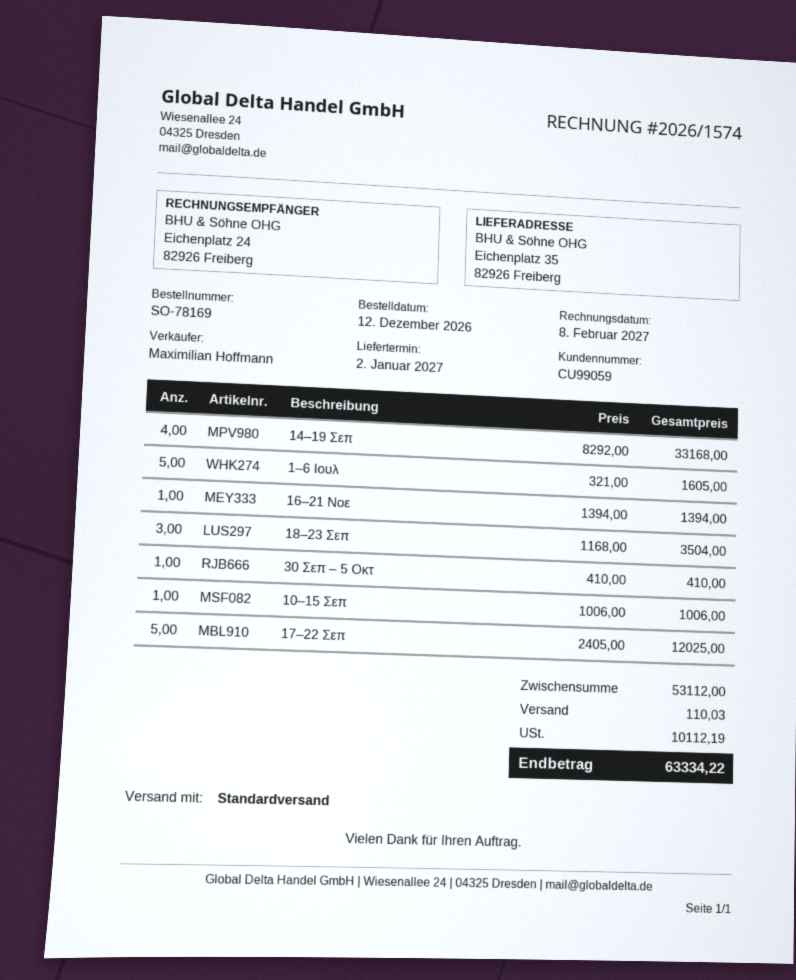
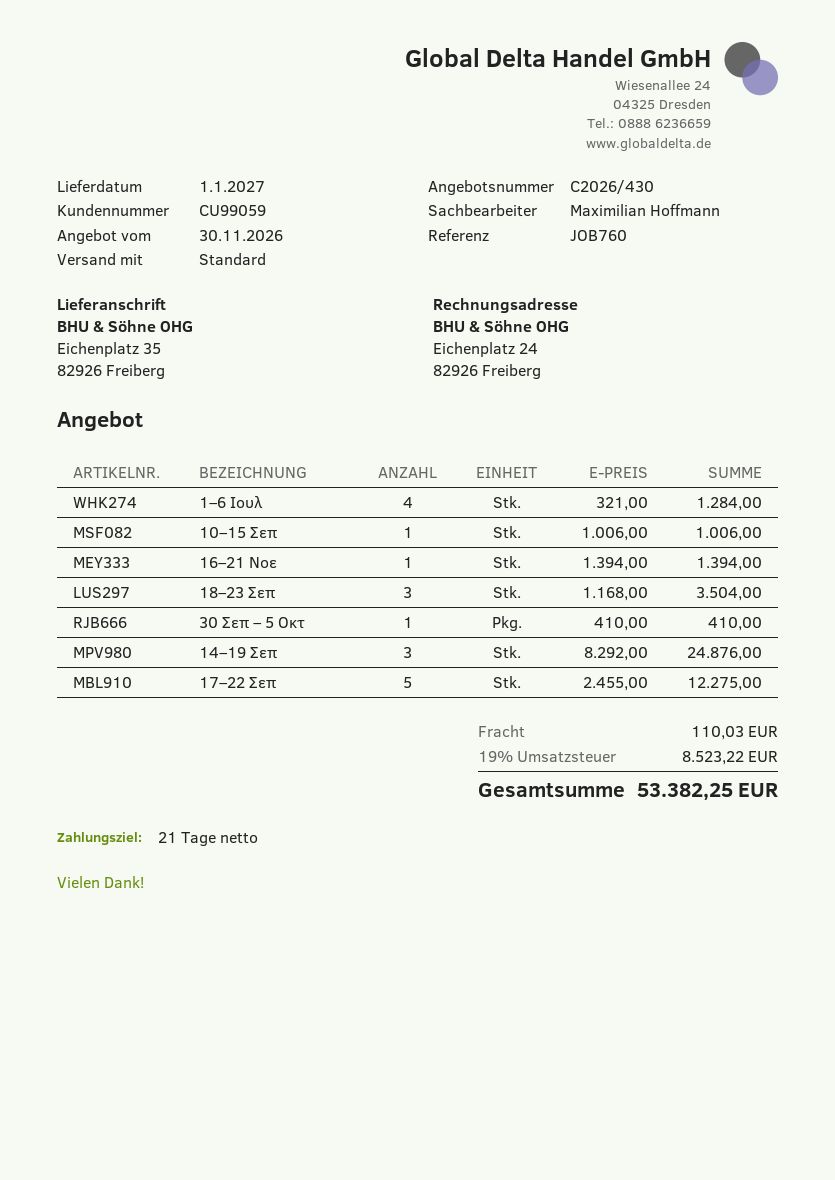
delivery date: 2027-01-02 -> 2027-01-01
14–19 Σεπ: 4 x 8292.00 = 33168.00 -> 3 x 8292.00 = 24876.00
1–6 Ιουλ: 5 x 321.00 = 1605.00 -> 4 x 321.00 = 1284.00
17–22 Σεπ: 5 x 2405.00 = 12025.00 -> 5 x 2455.00 = 12275.00
tax: 10112.19 -> 8523.22
total: 63334.22 -> 53382.25

